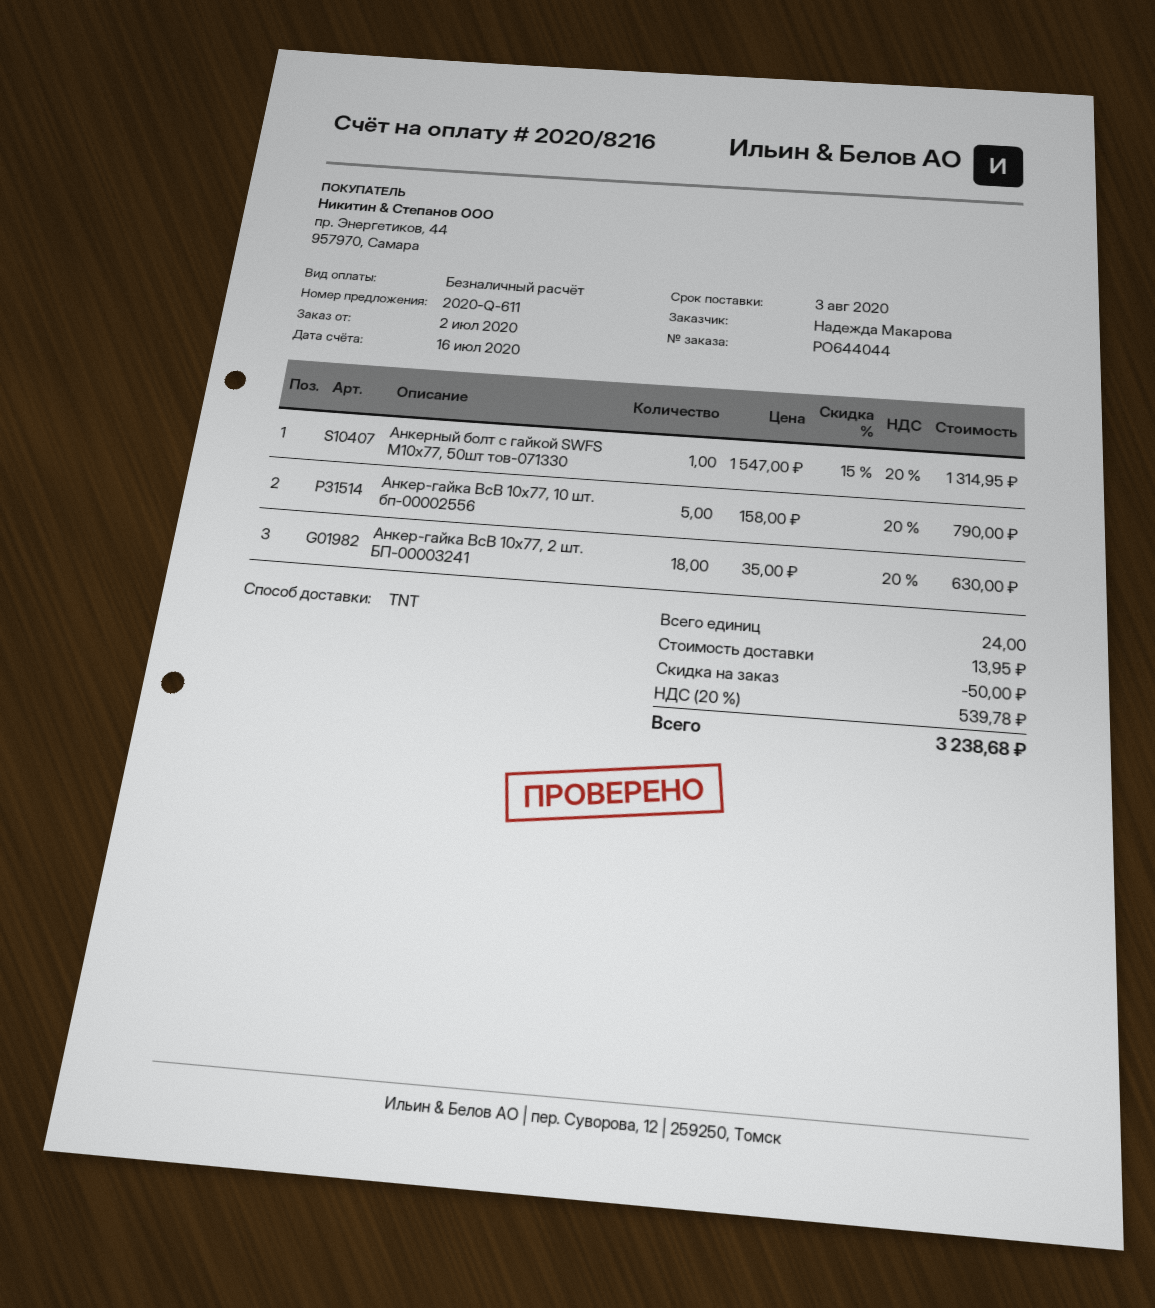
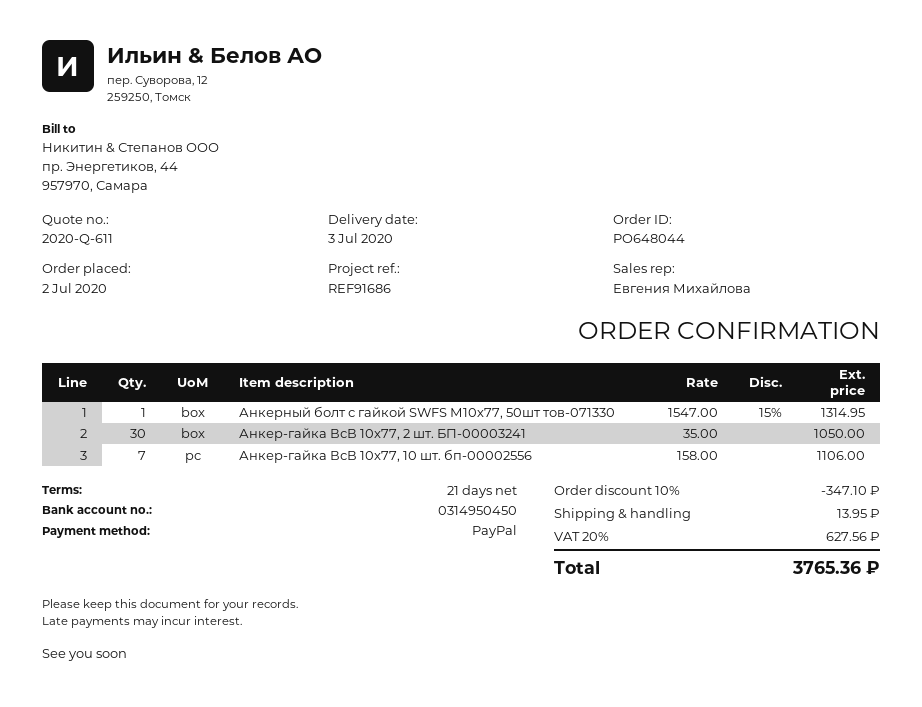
order number: PO644044 -> PO648044
delivery date: 2020-08-03 -> 2020-07-03
payment method: bank transfer -> PayPal
Анкер-гайка ВсВ 10x77, 10 шт. бп-00002556: 5 x 158.00 = 790.00 -> 7 x 158.00 = 1106.00
Анкер-гайка ВсВ 10x77, 2 шт. БП-00003241: 18 x 35.00 = 630.00 -> 30 x 35.00 = 1050.00
discount: 50.00 -> 347.10
tax: 20% = 539.78 -> 20% = 627.56
total: 3238.68 -> 3765.36

